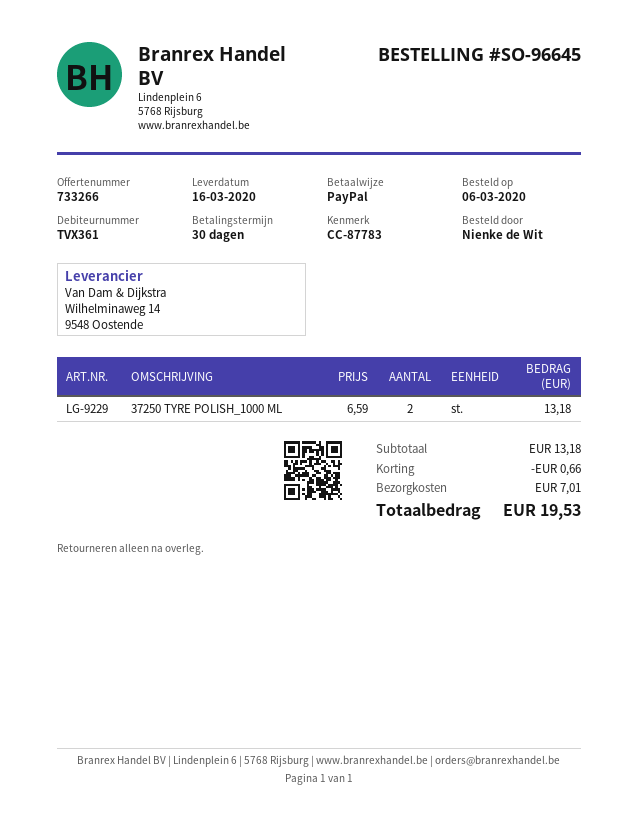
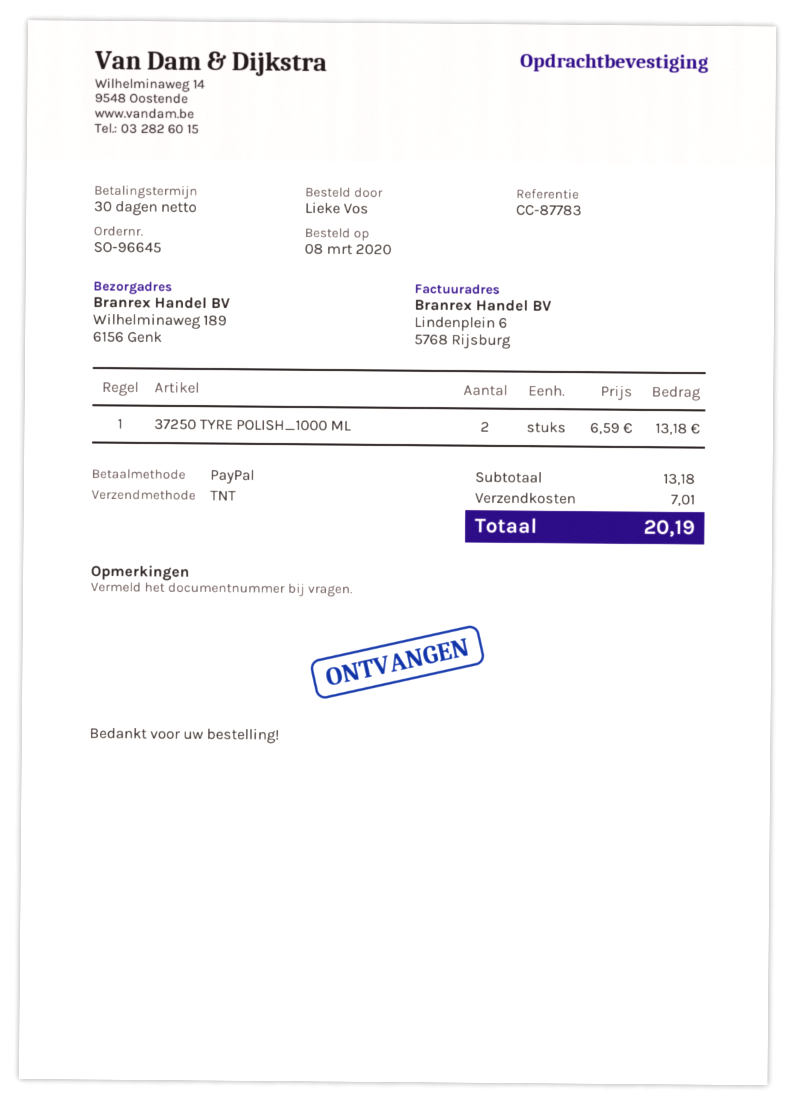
order date: 2020-03-06 -> 2020-03-08
ordered by: Nienke de Wit -> Lieke Vos
discount: 0.66 -> none
total: 19.53 -> 20.19

